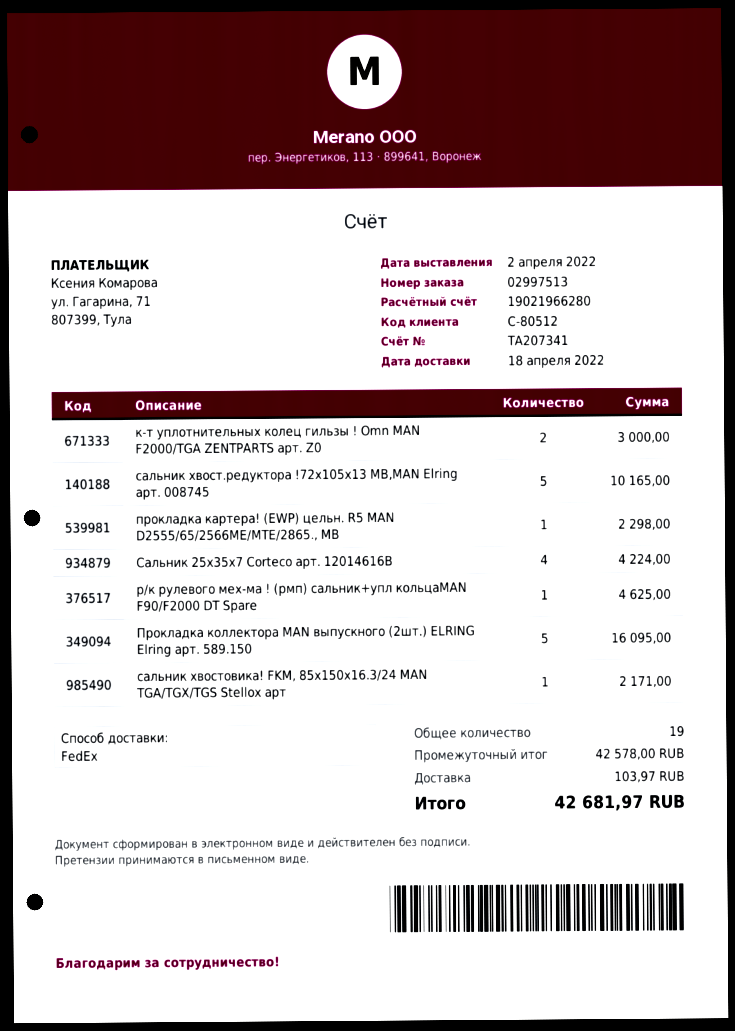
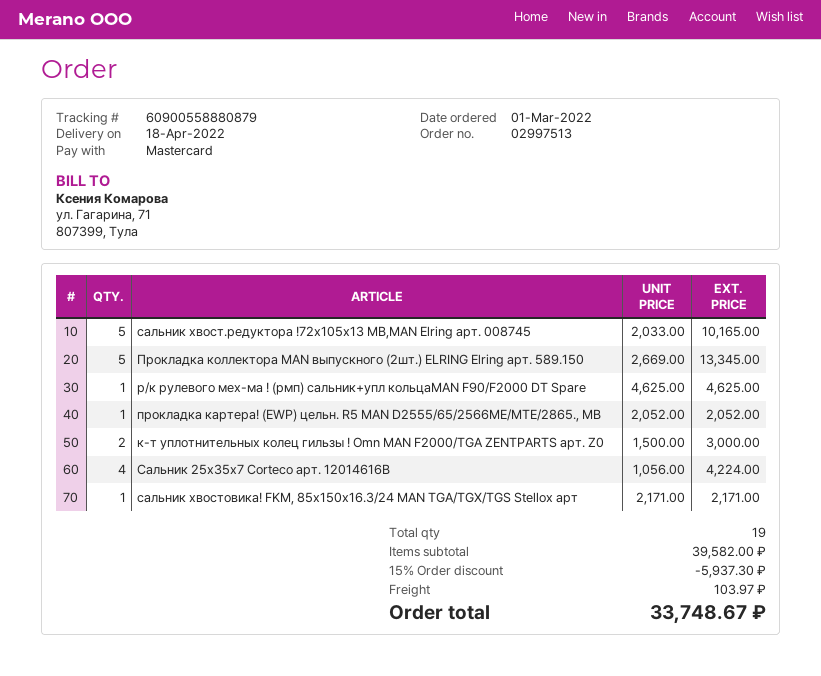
прокладка картера! (EWP) цельн. R5 MAN D2555/65/2566ME/MTE/2865., MB: 1 for 2298.00 -> 1 for 2052.00
Прокладка коллектора MAN выпускного (2шт.) ELRING Elring арт. 589.150: 5 for 16095.00 -> 5 for 13345.00
subtotal: 42578.00 -> 39582.00
discount: none -> 15% = 5937.30
total: 42681.97 -> 33748.67

